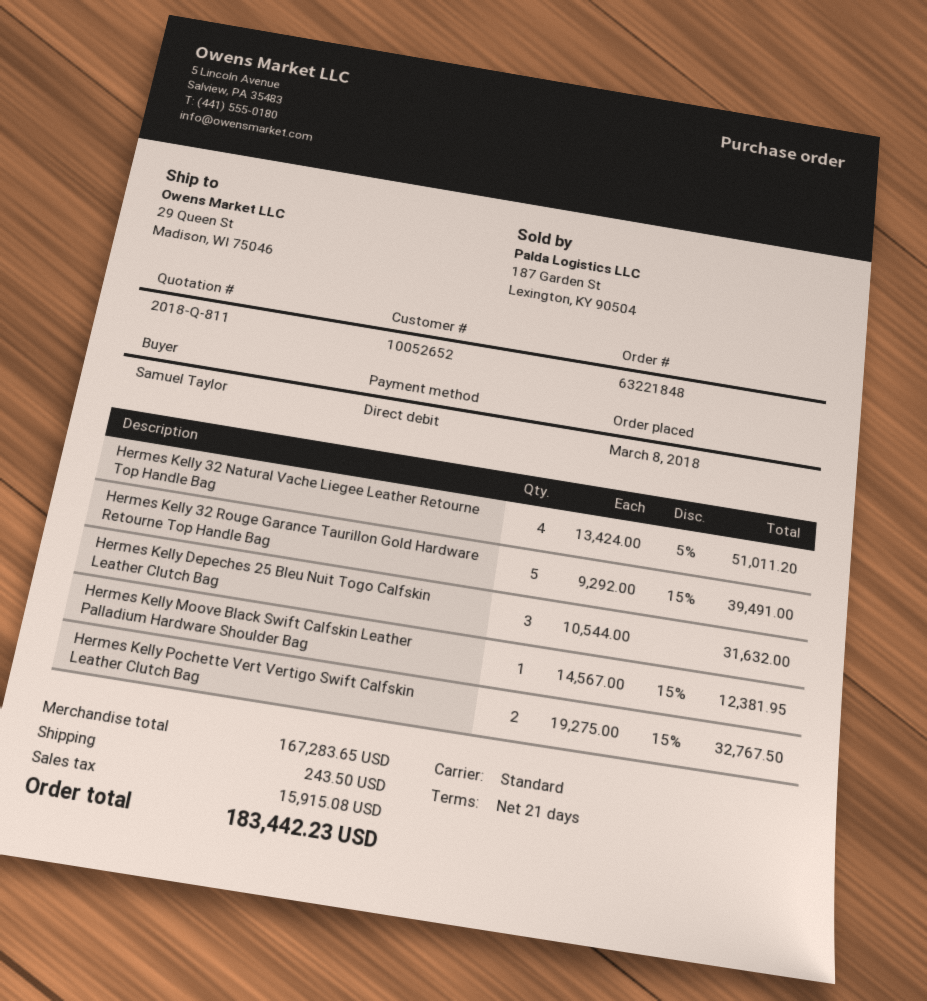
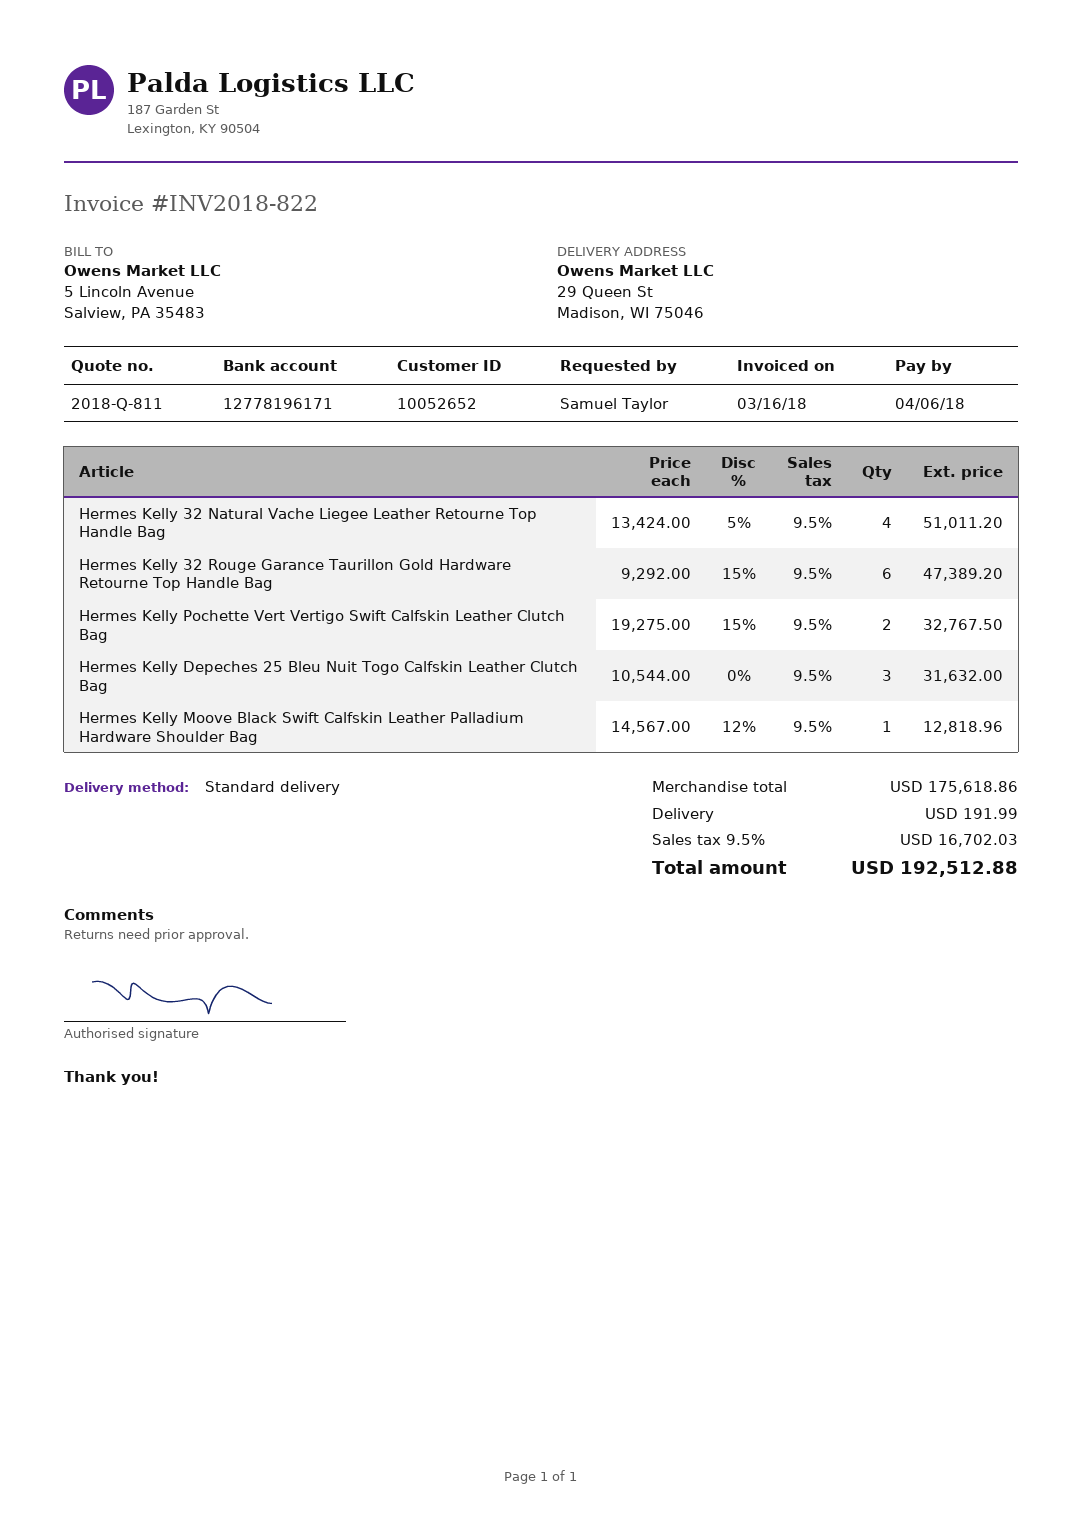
Hermes Kelly 32 Rouge Garance Taurillon Gold Hardware Retourne Top Handle Bag: 5 x 9292.00 - 15% = 39491.00 -> 6 x 9292.00 - 15% = 47389.20
Hermes Kelly Moove Black Swift Calfskin Leather Palladium Hardware Shoulder Bag: 1 x 14567.00 - 15% = 12381.95 -> 1 x 14567.00 - 12% = 12818.96
subtotal: 167283.65 -> 175618.86
shipping: 243.50 -> 191.99
tax: 15915.08 -> 16702.03
total: 183442.23 -> 192512.88

